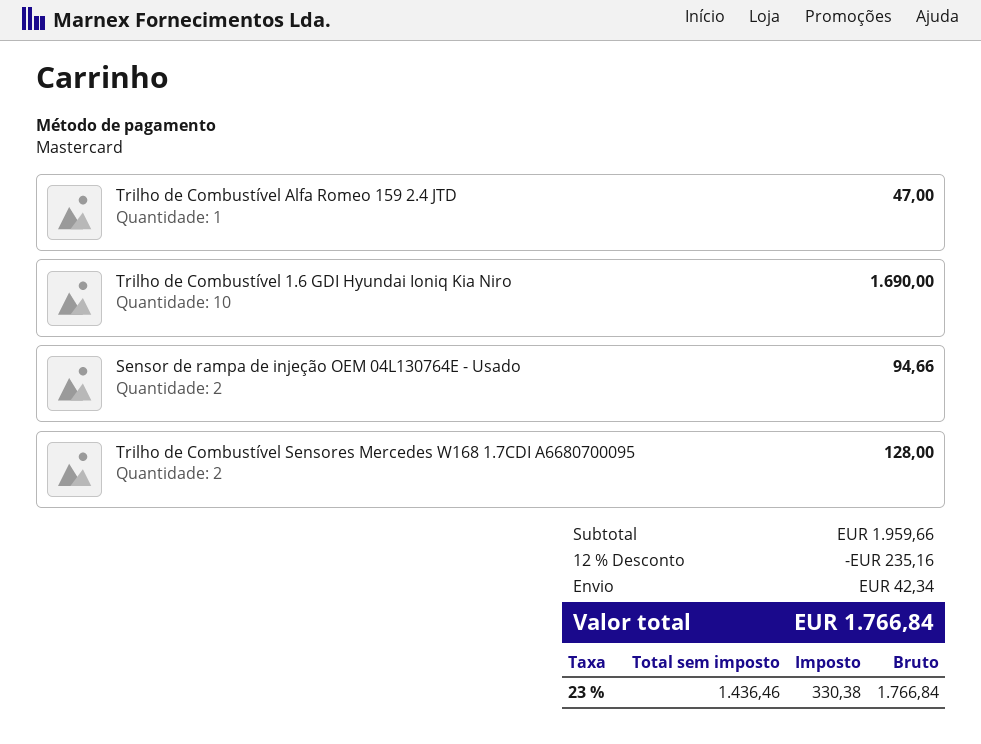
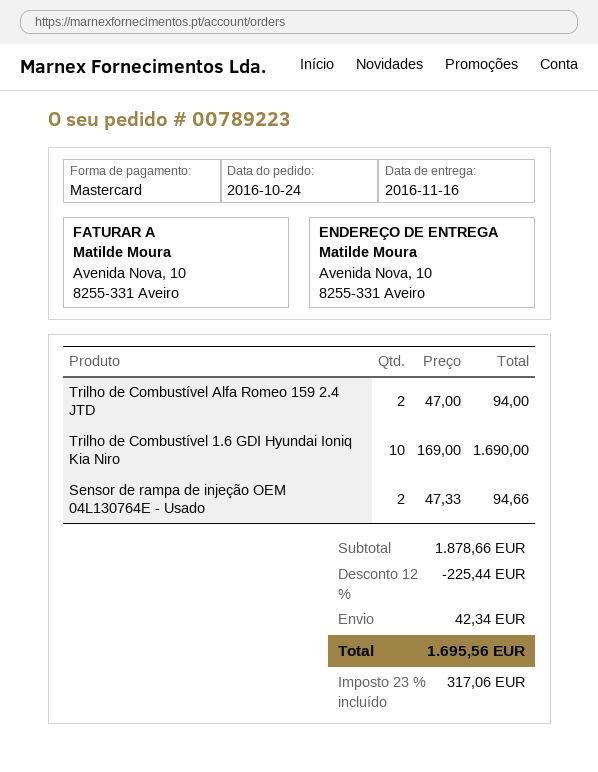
Trilho de Combustível Alfa Romeo 159 2.4 JTD: 1 for 47.00 -> 2 for 94.00
Trilho de Combustível Sensores Mercedes W168 1.7CDI A6680700095: 2 for 128.00 -> none
subtotal: 1959.66 -> 1878.66
discount: 12% = 235.16 -> 12% = 225.44
tax: 23% = 330.38 -> 23% = 317.06
total: 1766.84 -> 1695.56

